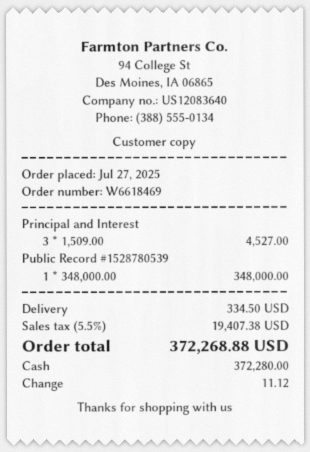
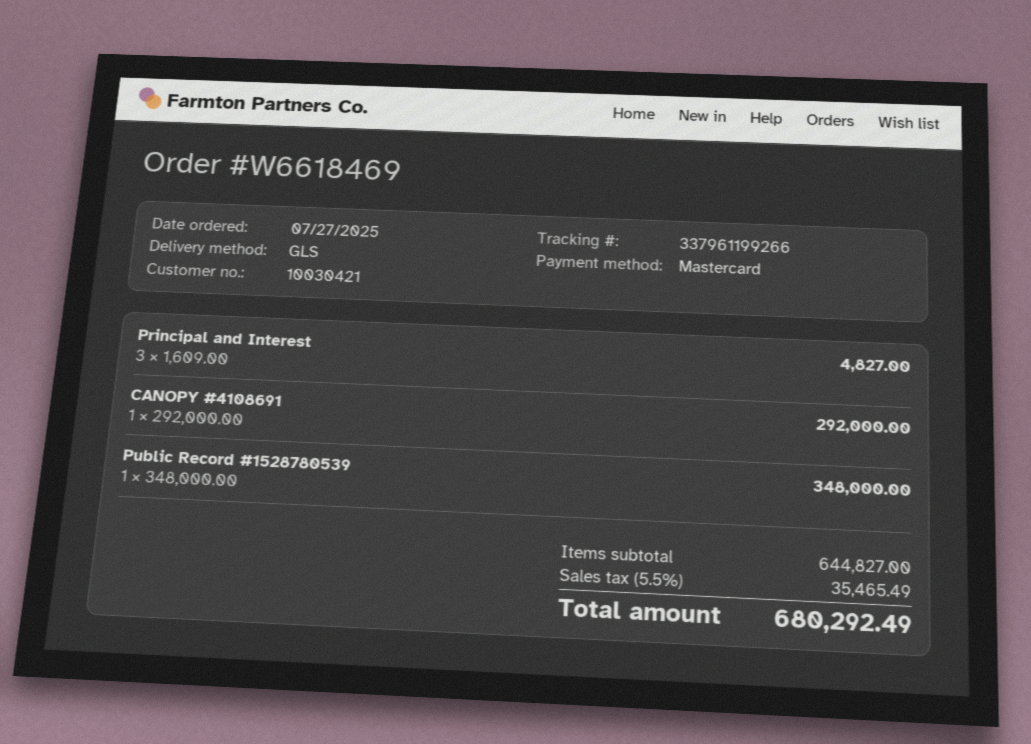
payment method: cash -> Mastercard
Principal and Interest: 3 x 1509.00 = 4527.00 -> 3 x 1609.00 = 4827.00
CANOPY #4108691: none -> 1 x 292000.00 = 292000.00
shipping: 334.50 -> none
tax: 5.5% = 19407.38 -> 5.5% = 35465.49
total: 372268.88 -> 680292.49

